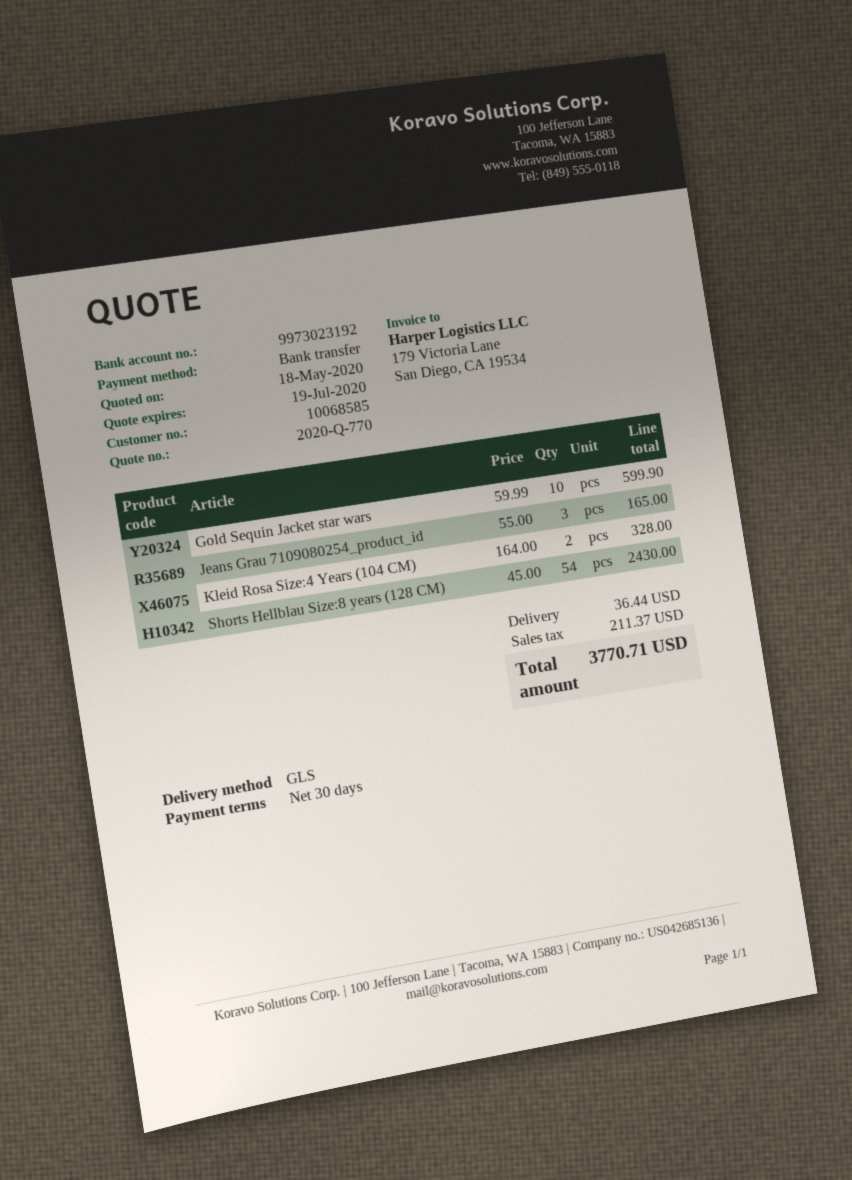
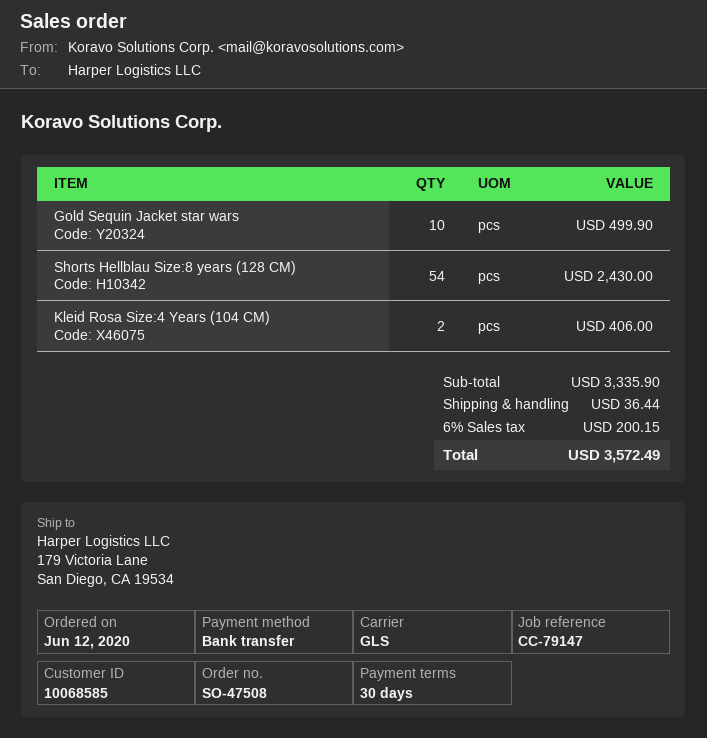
Gold Sequin Jacket star wars: 10 for 599.90 -> 10 for 499.90
Jeans Grau 7109080254_product_id: 3 for 165.00 -> none
Kleid Rosa Size:4 Years (104 CM): 2 for 328.00 -> 2 for 406.00
tax: 211.37 -> 200.15
total: 3770.71 -> 3572.49

